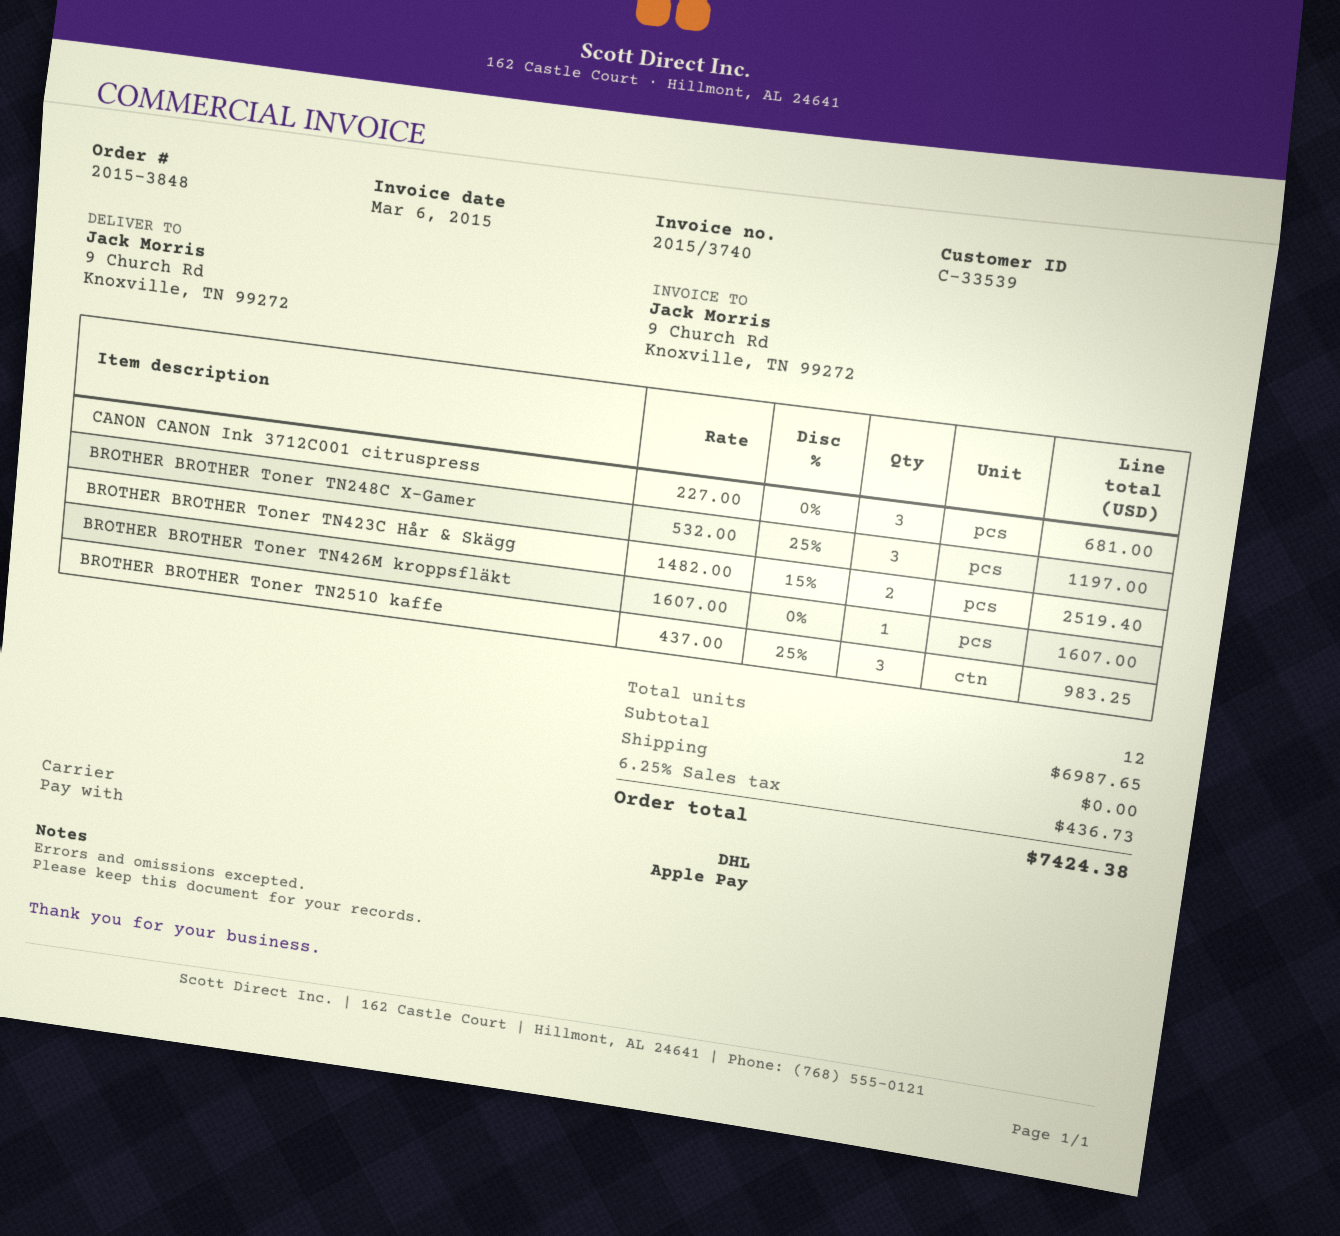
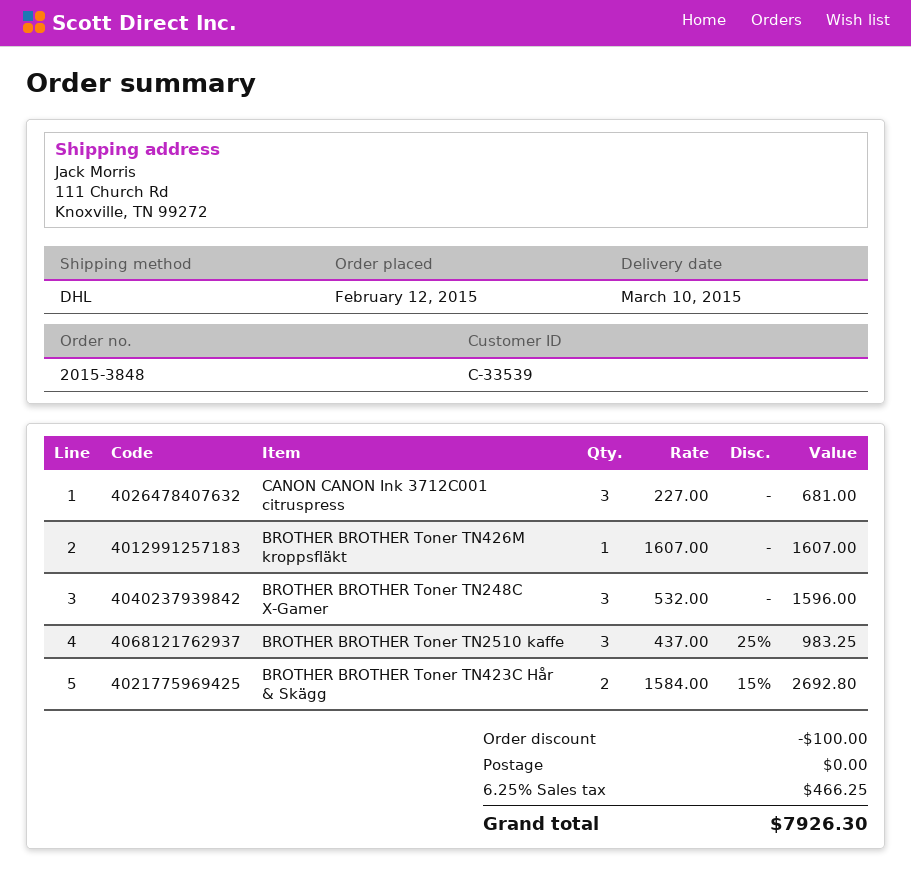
ship to: 9 Church Rd, Knoxville, TN 99272 -> 111 Church Rd, Knoxville, TN 99272
BROTHER BROTHER Toner TN248C X-Gamer: 3 x 532.00 - 25% = 1197.00 -> 3 x 532.00 = 1596.00
BROTHER BROTHER Toner TN423C Hår & Skägg: 2 x 1482.00 - 15% = 2519.40 -> 2 x 1584.00 - 15% = 2692.80
discount: none -> 100.00
tax: 6.25% = 436.73 -> 6.25% = 466.25
total: 7424.38 -> 7926.30

